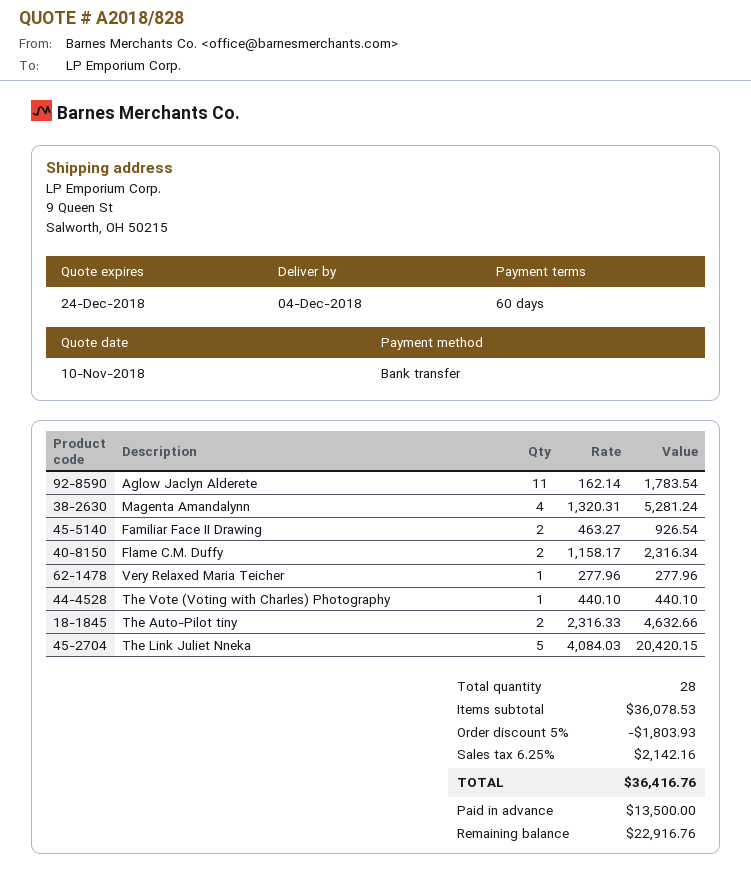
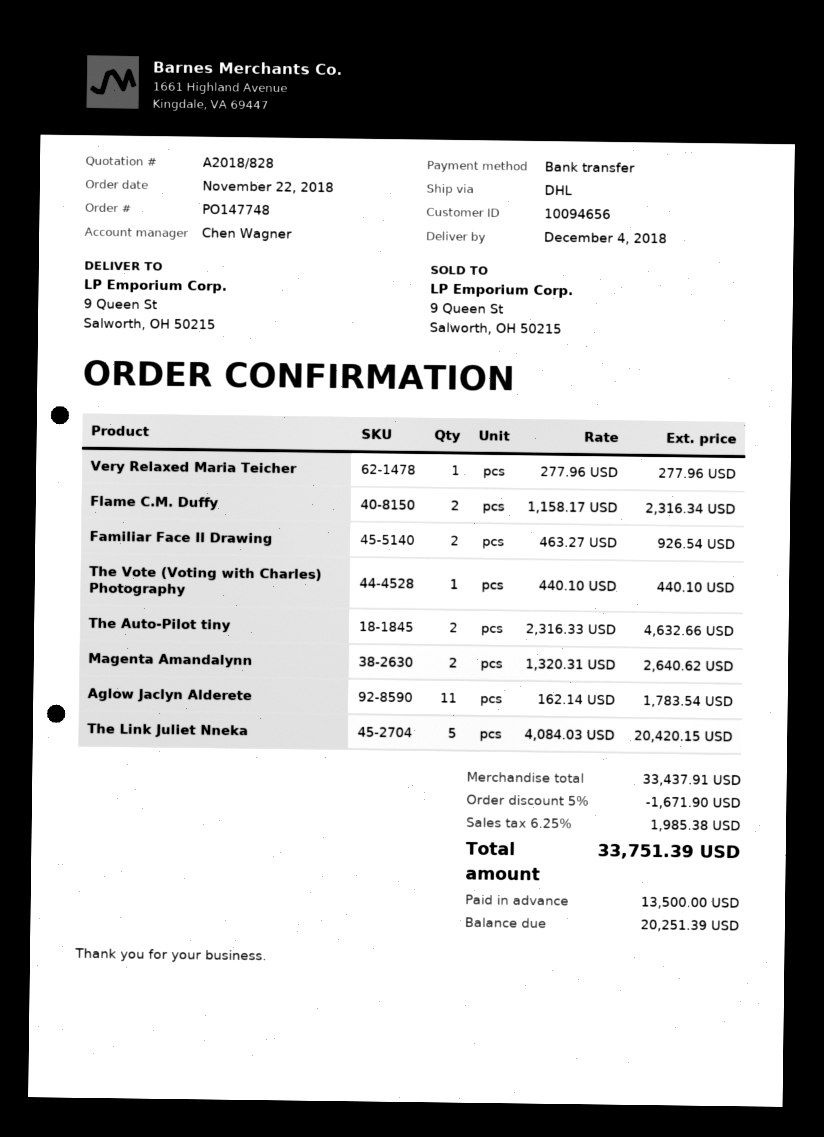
Magenta Amandalynn: 4 x 1320.31 = 5281.24 -> 2 x 1320.31 = 2640.62
subtotal: 36078.53 -> 33437.91
discount: 5% = 1803.93 -> 5% = 1671.90
tax: 6.25% = 2142.16 -> 6.25% = 1985.38
total: 36416.76 -> 33751.39
balance: 22916.76 -> 20251.39

